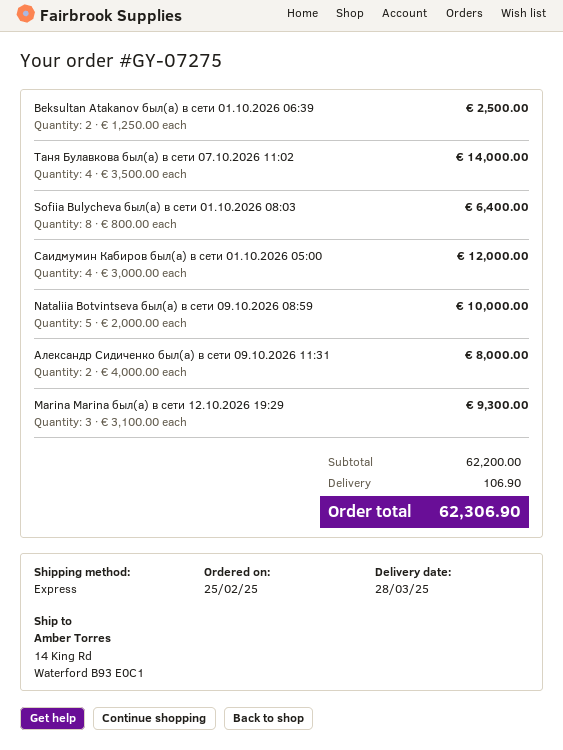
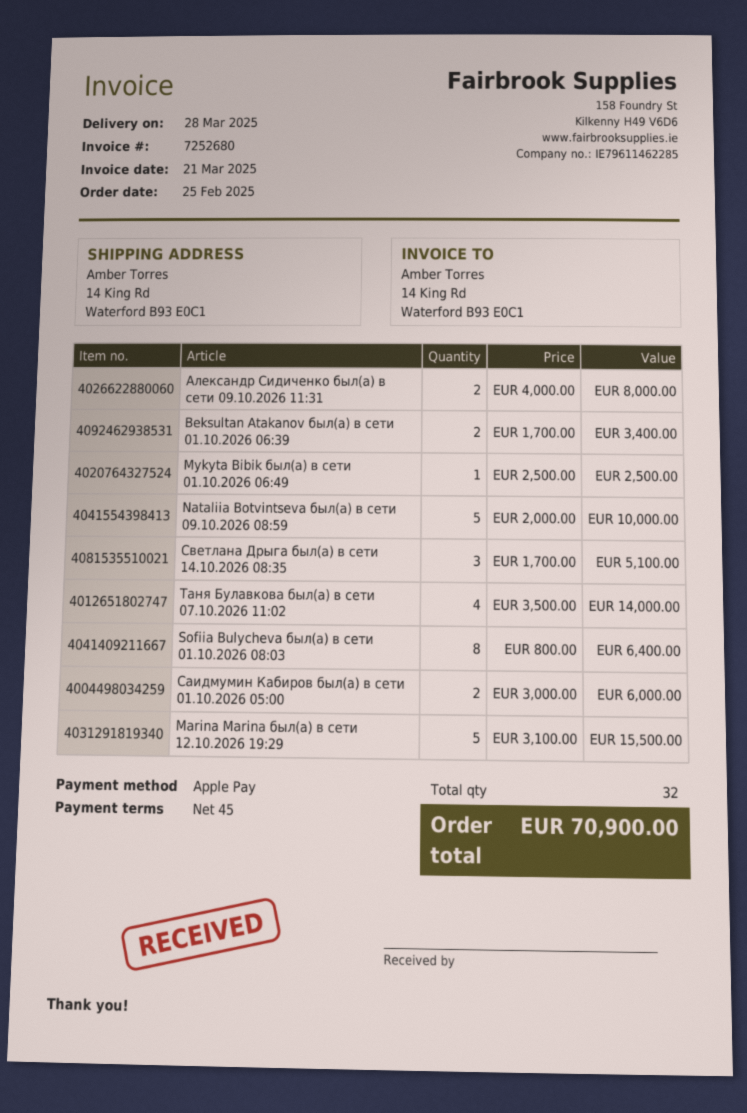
Beksultan Atakanov был(а) в сети 01.10.2026 06:39: 2 x 1250.00 = 2500.00 -> 2 x 1700.00 = 3400.00
Саидмумин Кабиров был(а) в сети 01.10.2026 05:00: 4 x 3000.00 = 12000.00 -> 2 x 3000.00 = 6000.00
Marina Marina был(а) в сети 12.10.2026 19:29: 3 x 3100.00 = 9300.00 -> 5 x 3100.00 = 15500.00
Mykyta Bibik был(а) в сети 01.10.2026 06:49: none -> 1 x 2500.00 = 2500.00
Светлана Дрыга был(а) в сети 14.10.2026 08:35: none -> 3 x 1700.00 = 5100.00
shipping: 106.90 -> none
total: 62306.90 -> 70900.00

